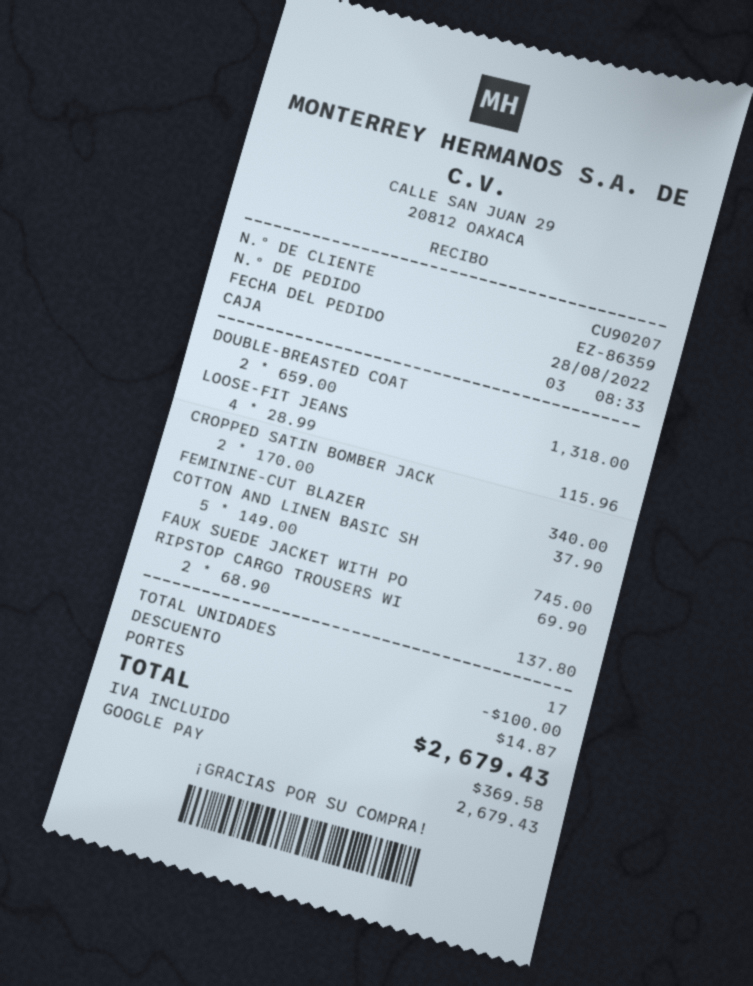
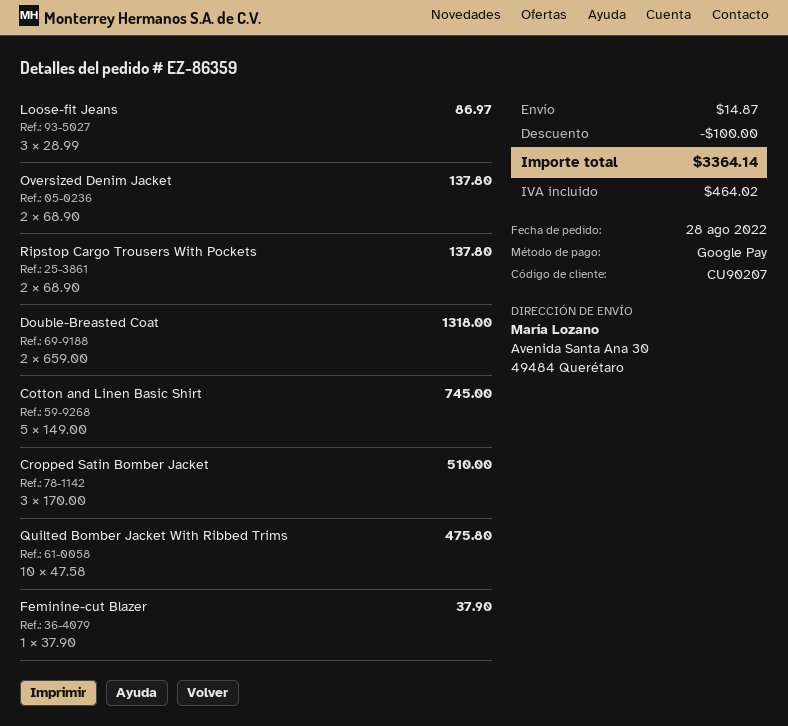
LOOSE-FIT JEANS: 4 x 28.99 = 115.96 -> 3 x 28.99 = 86.97
CROPPED SATIN BOMBER JACK: 2 x 170.00 = 340.00 -> 3 x 170.00 = 510.00
FAUX SUEDE JACKET WITH PO: 1 x 69.90 = 69.90 -> none
Oversized Denim Jacket: none -> 2 x 68.90 = 137.80
Quilted Bomber Jacket With Ribbed Trims: none -> 10 x 47.58 = 475.80
tax: 369.58 -> 464.02
total: 2679.43 -> 3364.14

